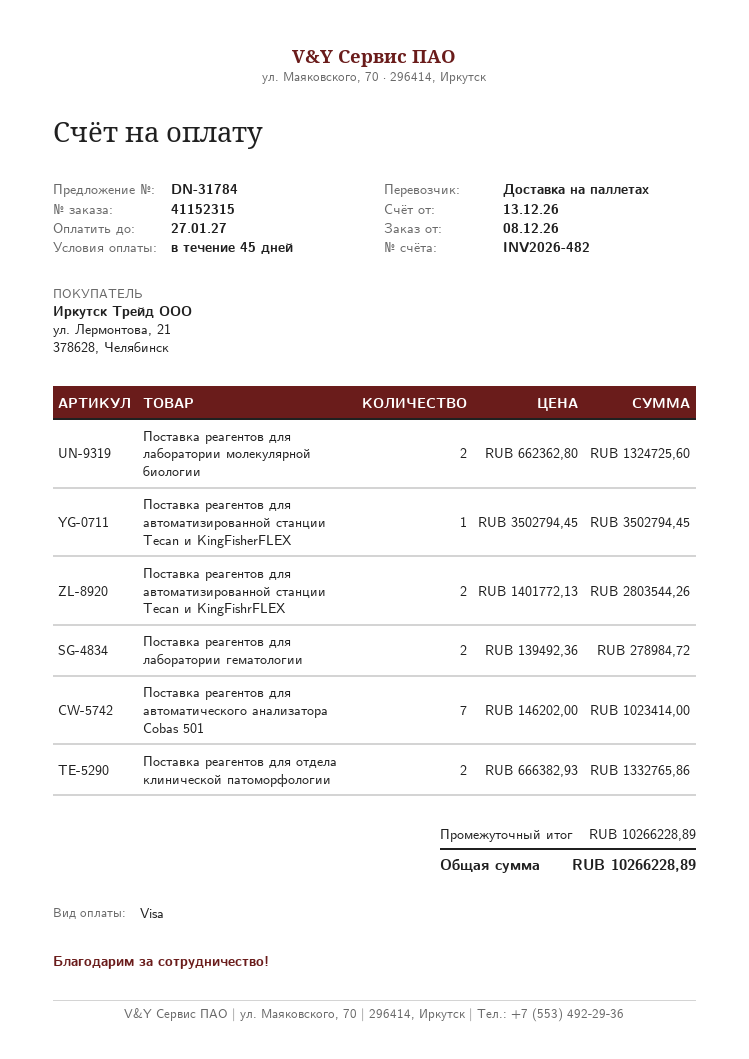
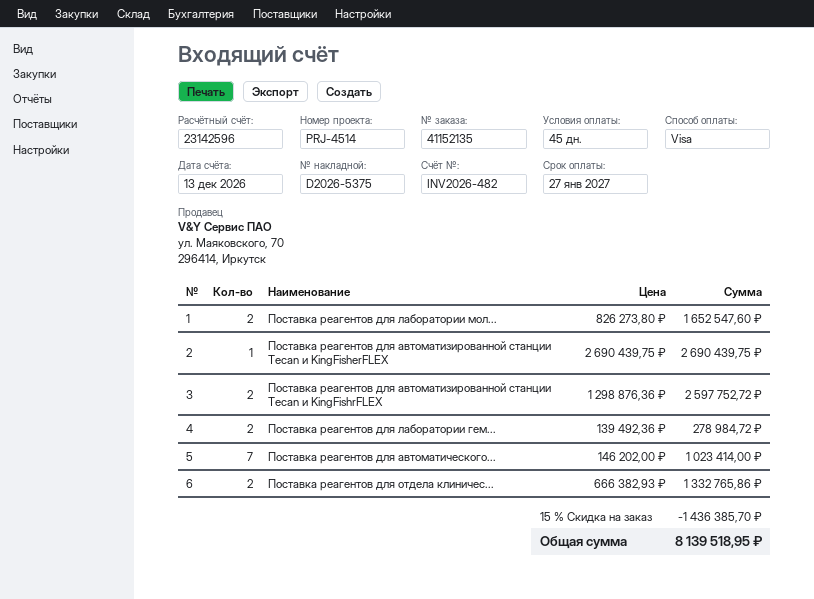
order number: 41152315 -> 41152135
Поставка реагентов для лаборатории молекулярной биологии: 2 x 662362.80 = 1324725.60 -> 2 x 826273.80 = 1652547.60
Поставка реагентов для автоматизированной станции Tecan и KingFisherFLEX: 1 x 3502794.45 = 3502794.45 -> 1 x 2690439.75 = 2690439.75
Поставка реагентов для автоматизированной станции Tecan и KingFishrFLEX: 2 x 1401772.13 = 2803544.26 -> 2 x 1298876.36 = 2597752.72
discount: none -> 15% = 1436385.70
total: 10266228.89 -> 8139518.95

